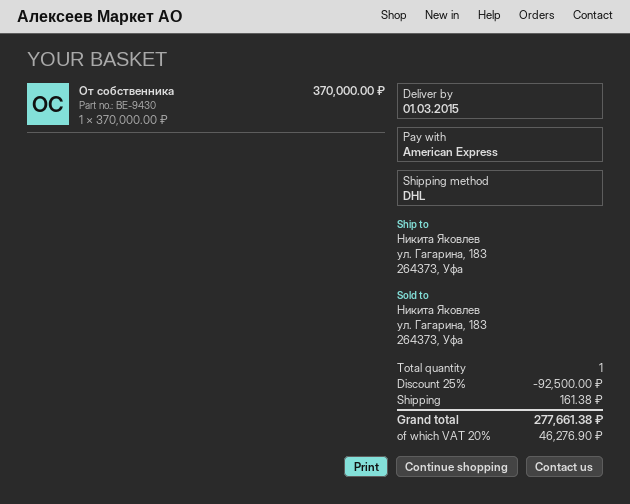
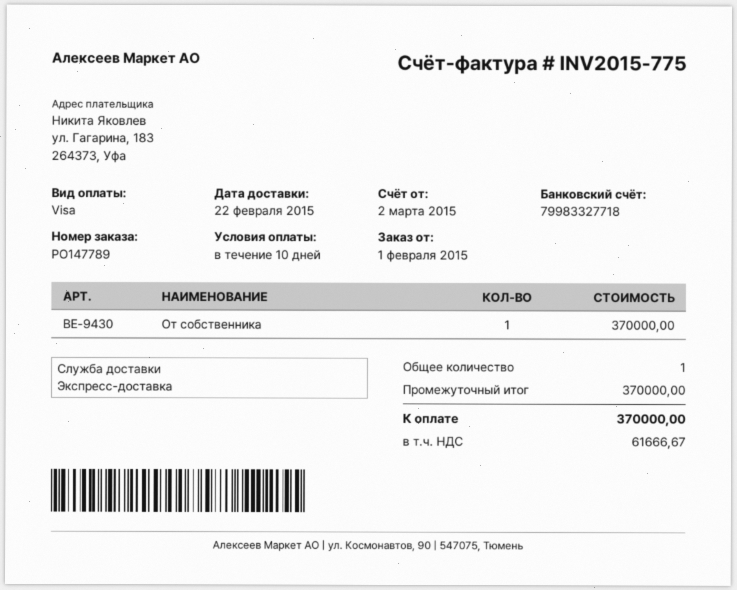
delivery date: 2015-03-01 -> 2015-02-22
payment method: American Express -> Visa
shipping method: DHL -> express
discount: 25% = 92500.00 -> none
shipping: 161.38 -> none
tax: 46276.90 -> 61666.67
total: 277661.38 -> 370000.00

